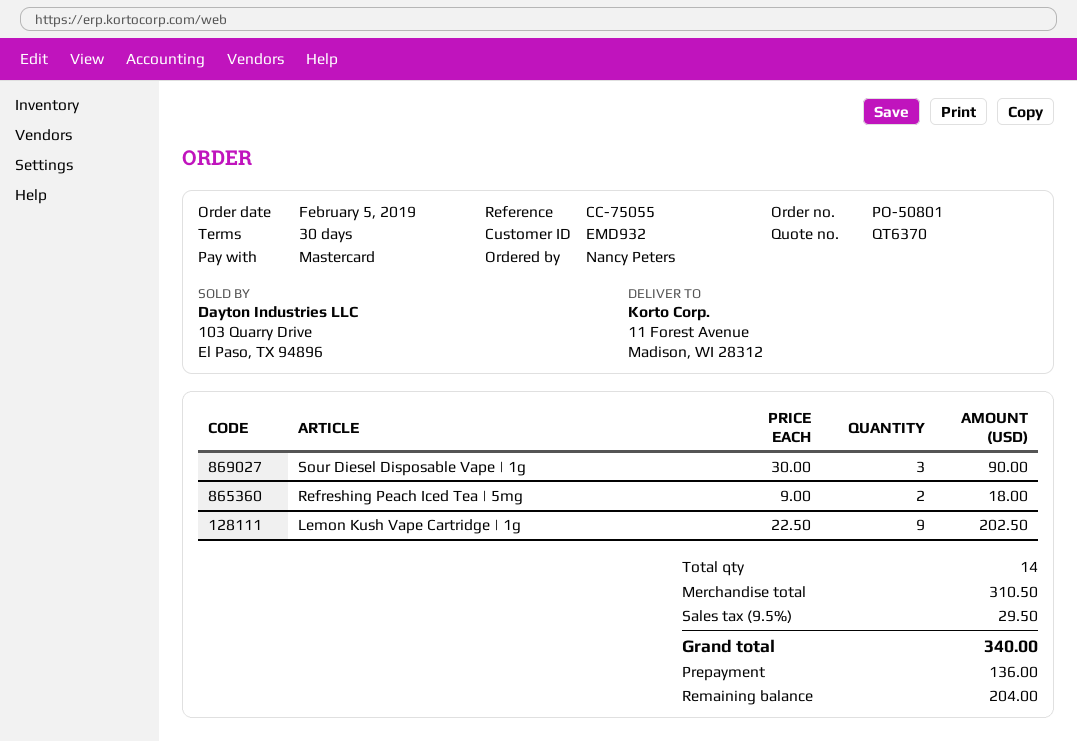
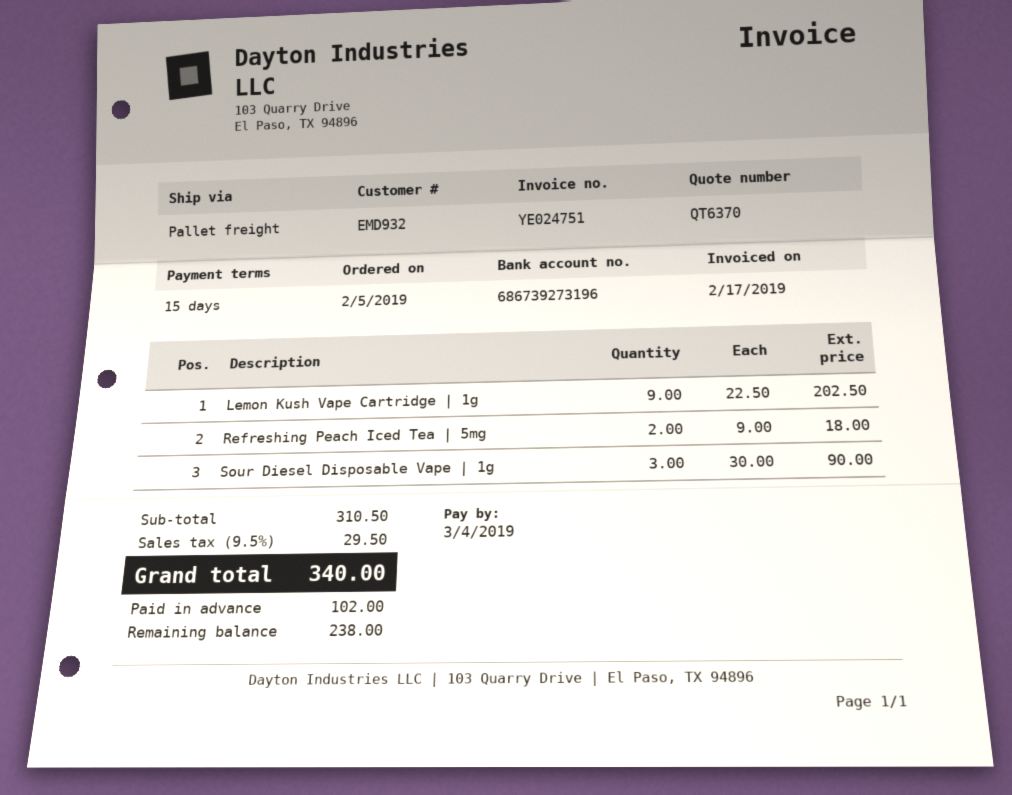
payment terms: 30 days -> 15 days
deposit: 136.00 -> 102.00
balance: 204.00 -> 238.00

